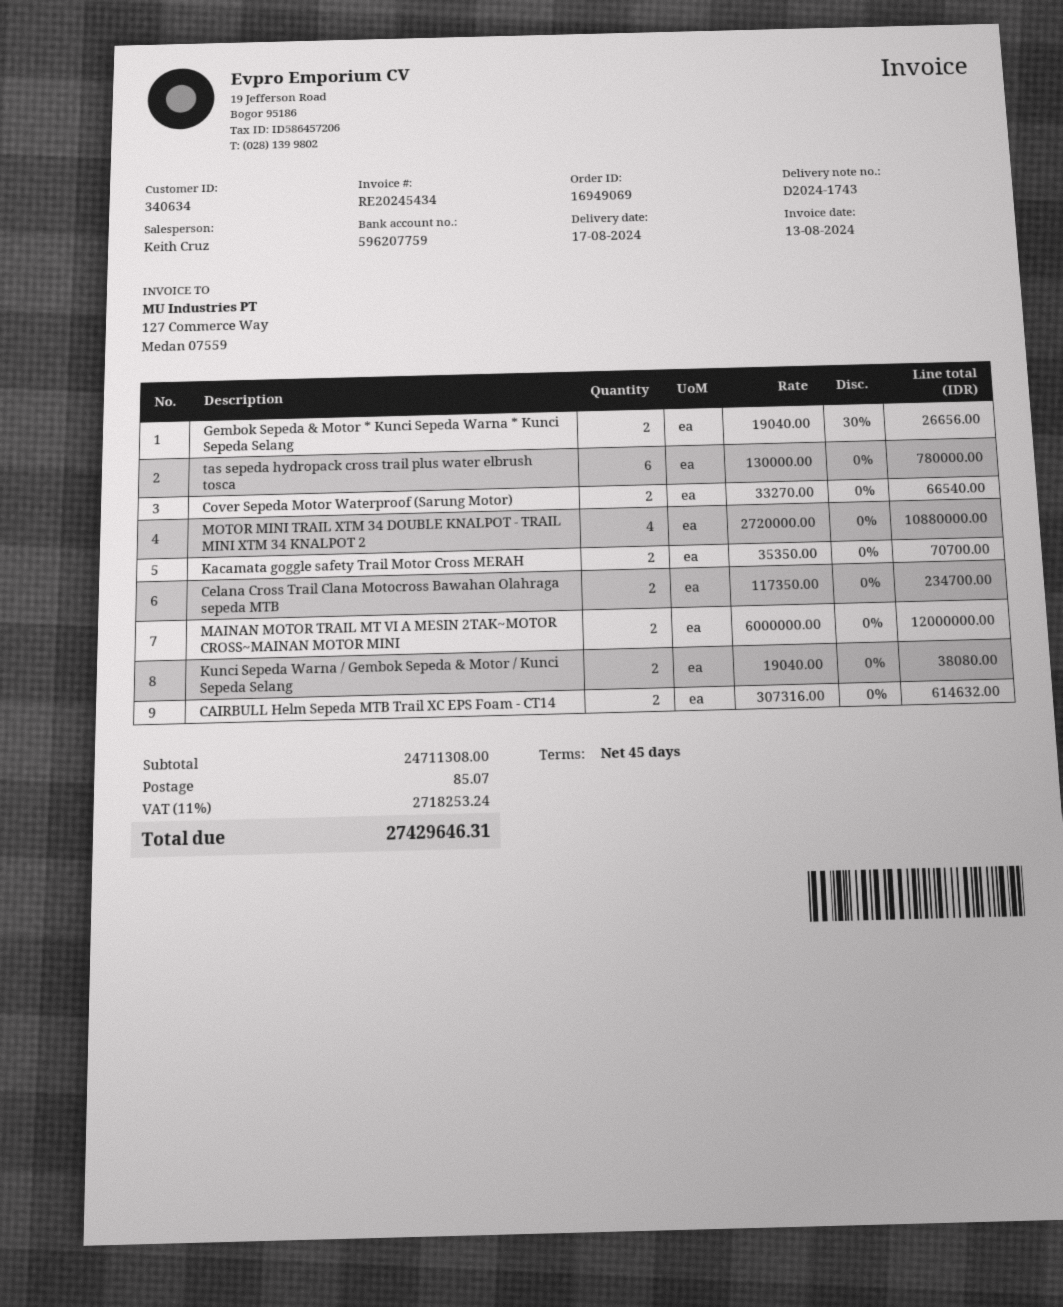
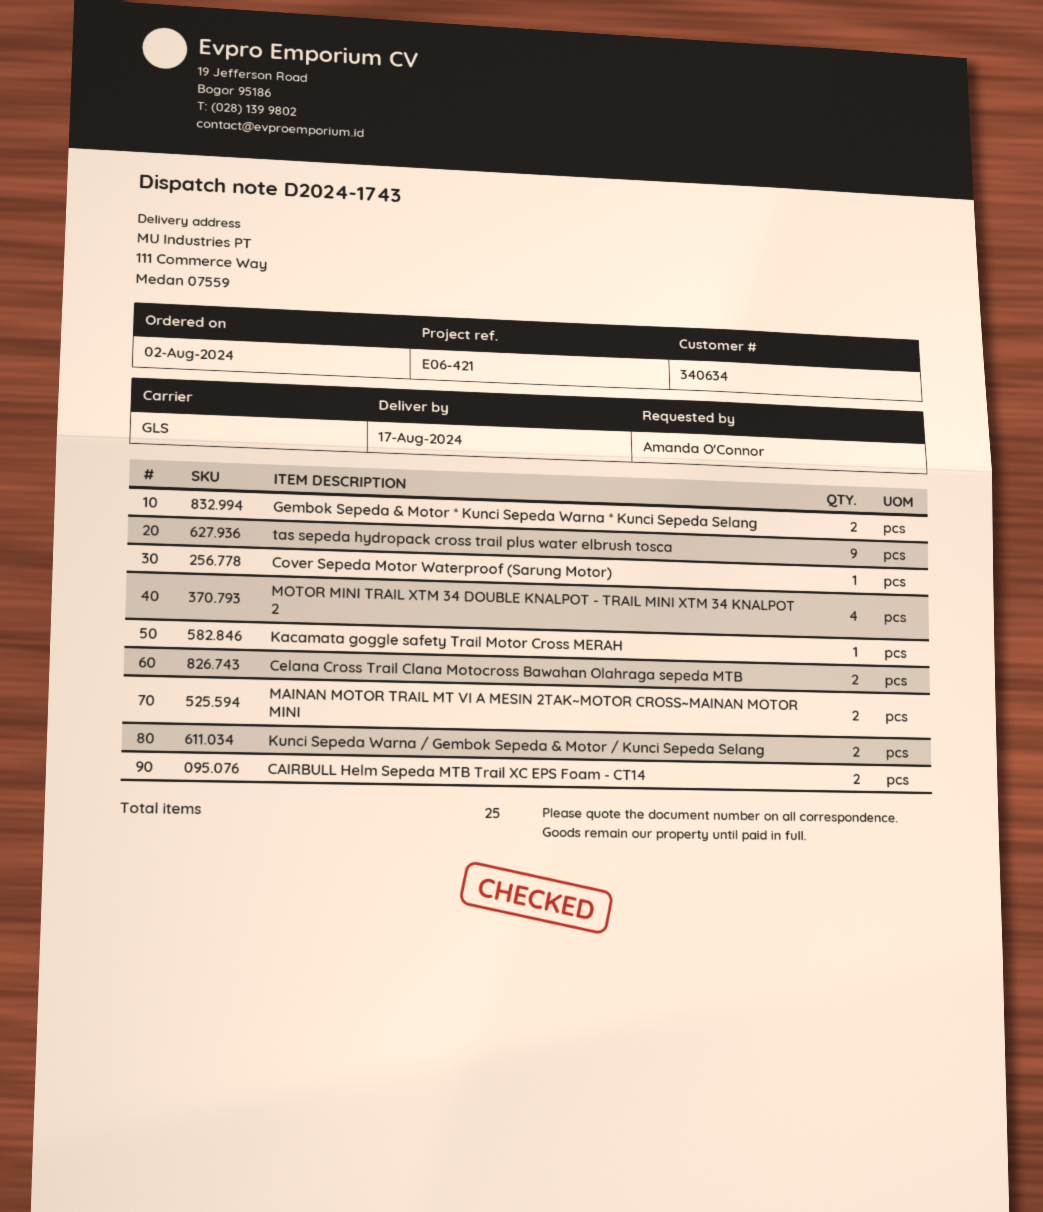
tas sepeda hydropack cross trail plus water elbrush tosca: 6 -> 9
Cover Sepeda Motor Waterproof (Sarung Motor): 2 -> 1
Kacamata goggle safety Trail Motor Cross MERAH: 2 -> 1

